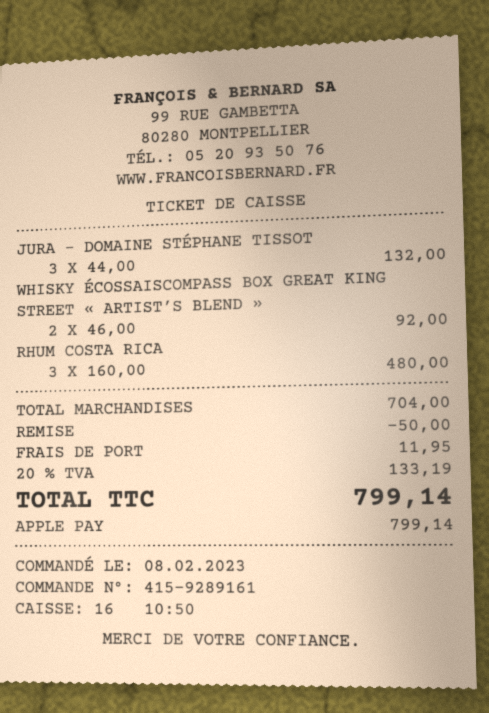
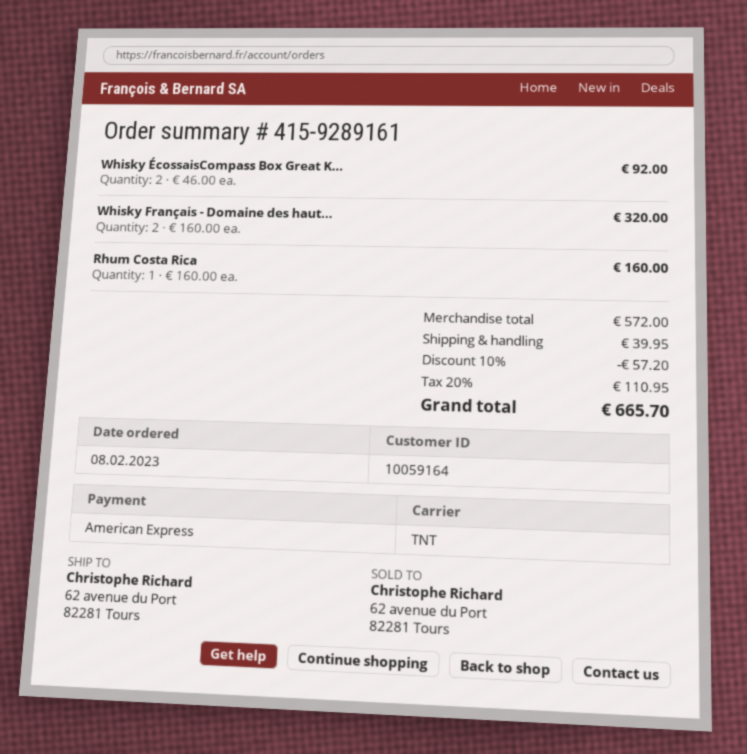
payment method: Apple Pay -> American Express
JURA - DOMAINE STÉPHANE TISSOT: 3 x 44.00 = 132.00 -> none
RHUM COSTA RICA: 3 x 160.00 = 480.00 -> 1 x 160.00 = 160.00
Whisky Français - Domaine des haut...: none -> 2 x 160.00 = 320.00
subtotal: 704.00 -> 572.00
discount: 50.00 -> 57.20
shipping: 11.95 -> 39.95
tax: 20% = 133.19 -> 20% = 110.95
total: 799.14 -> 665.70

